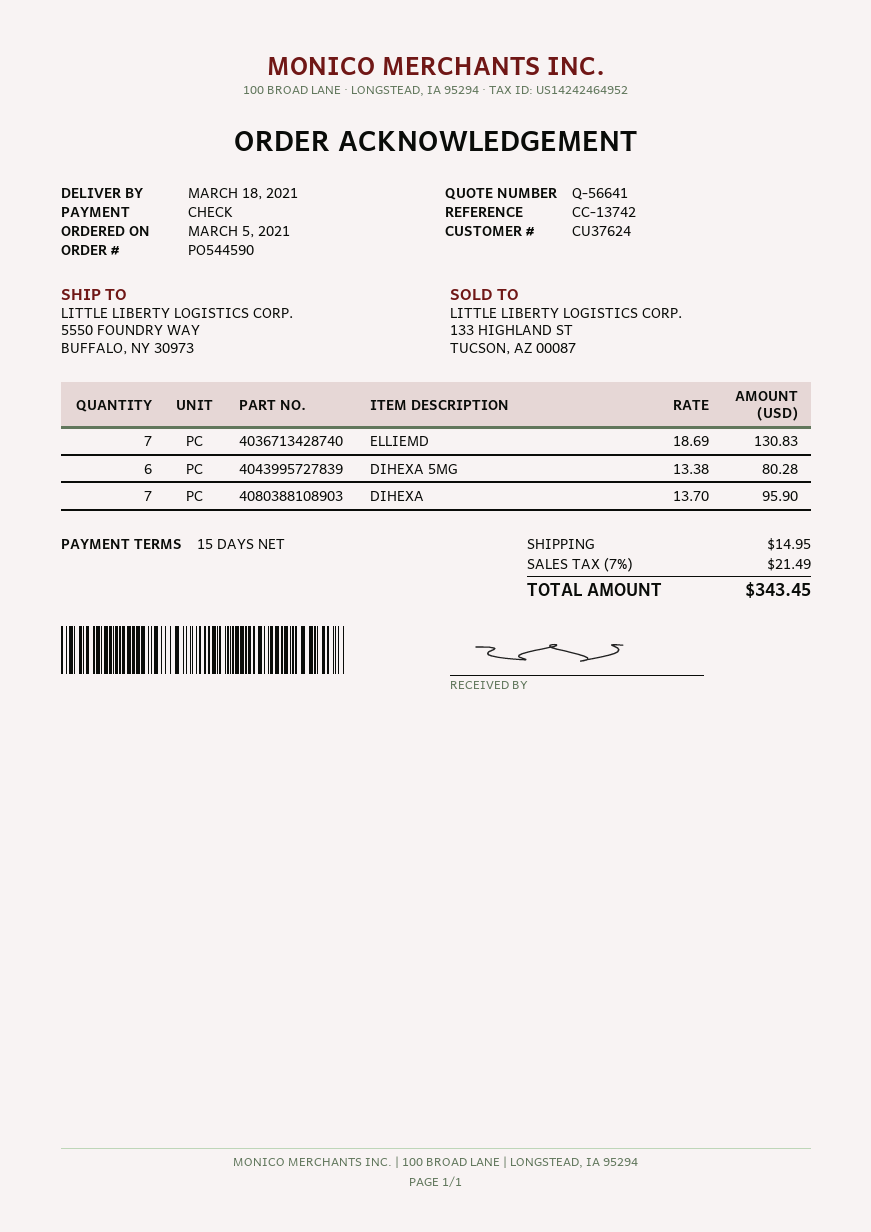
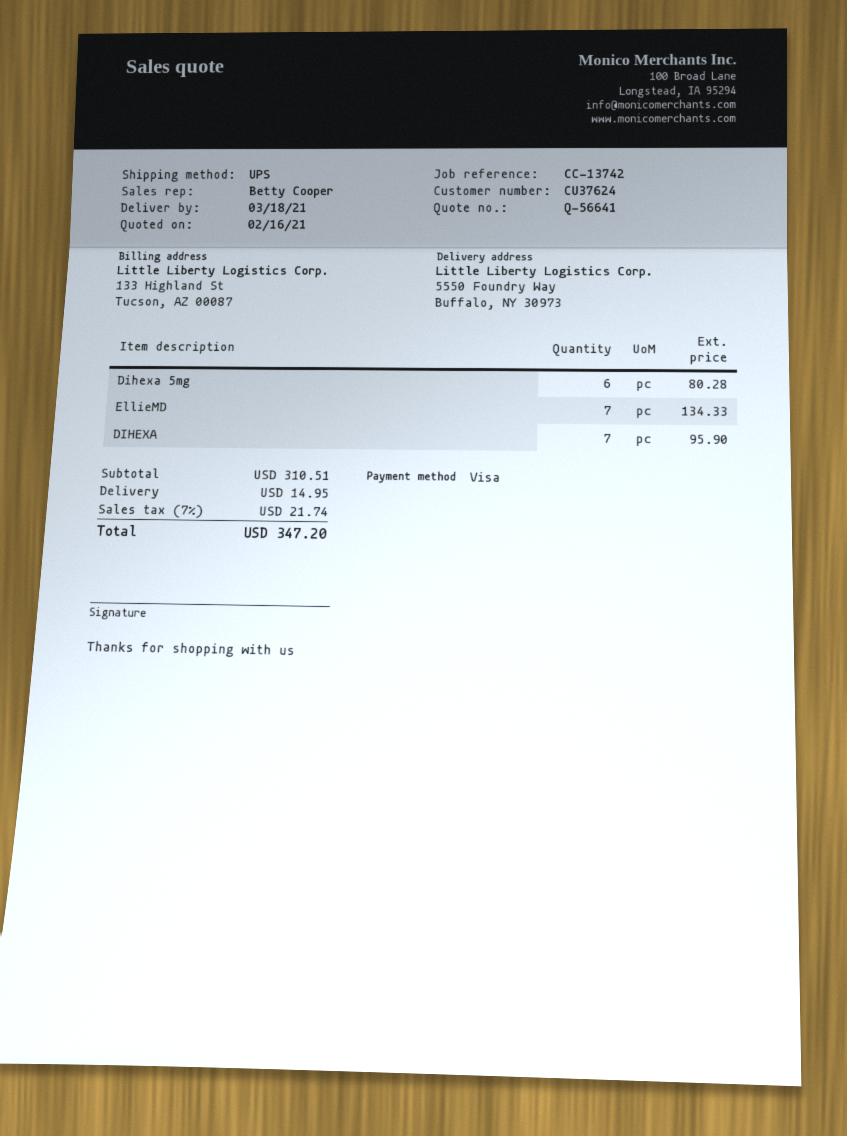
payment method: cheque -> Visa
ELLIEMD: 7 for 130.83 -> 7 for 134.33
tax: 7% = 21.49 -> 7% = 21.74
total: 343.45 -> 347.20

